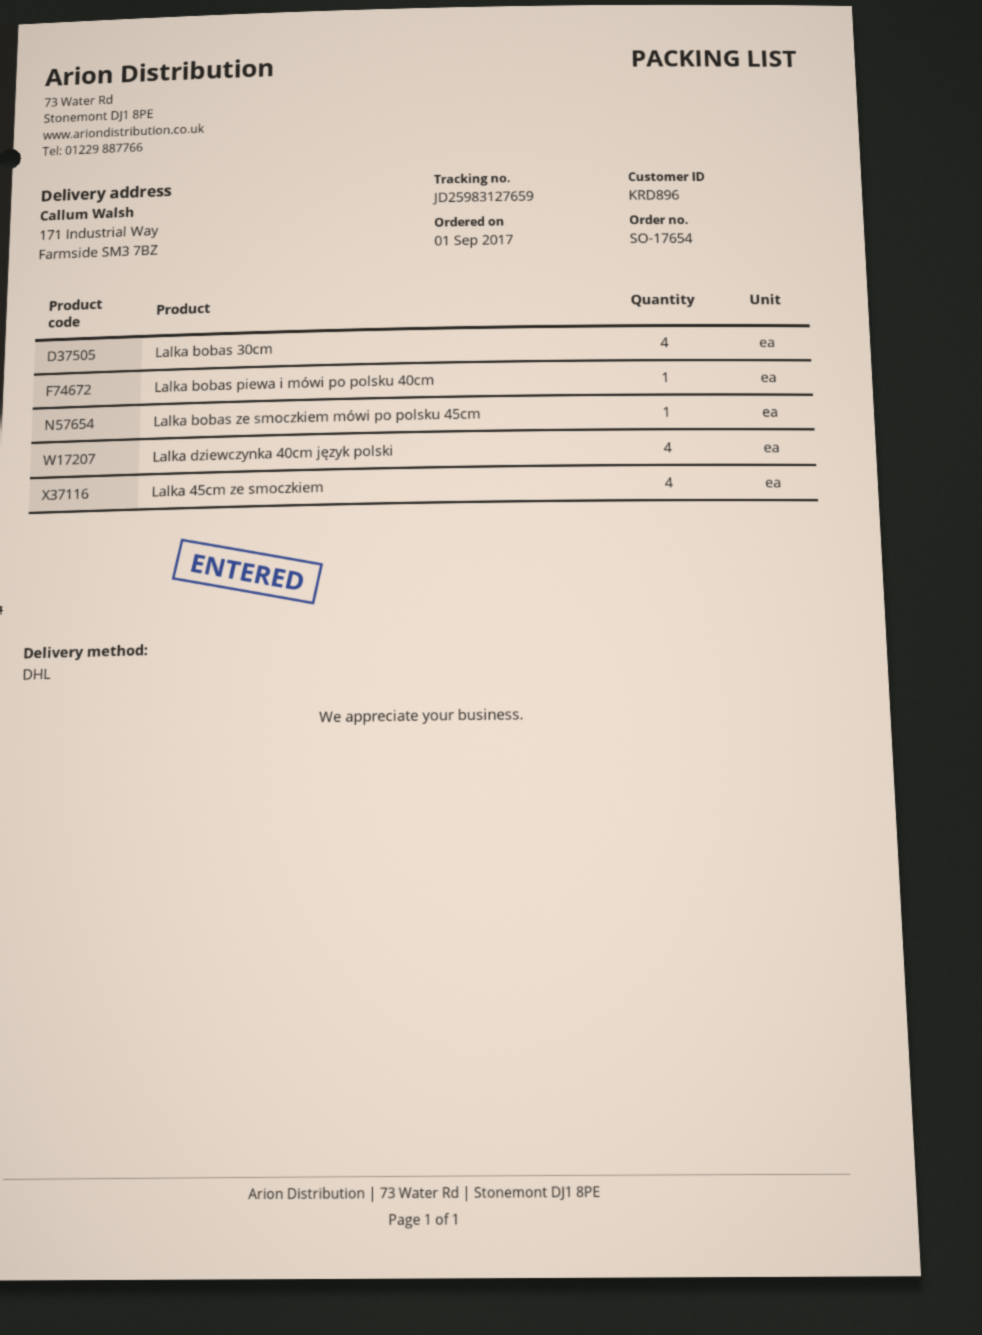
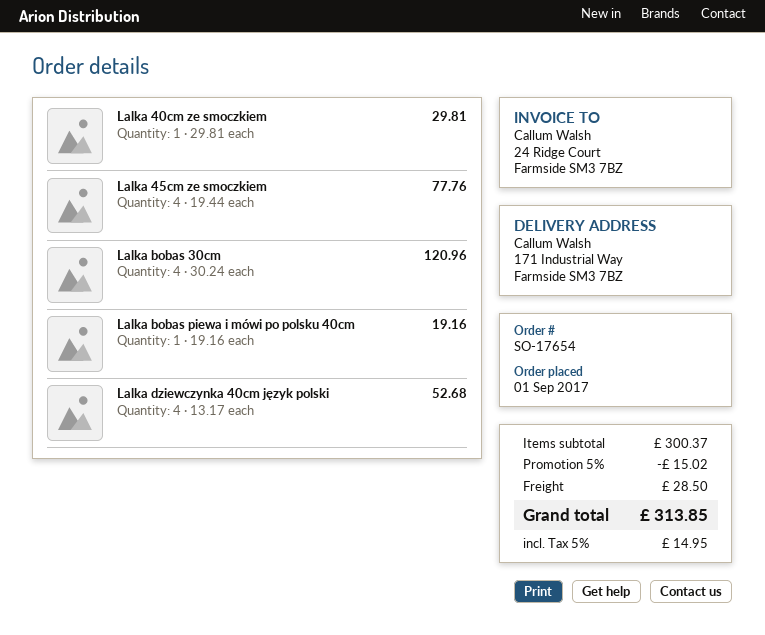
Lalka bobas ze smoczkiem mówi po polsku 45cm: 1 -> none
Lalka 40cm ze smoczkiem: none -> 1

